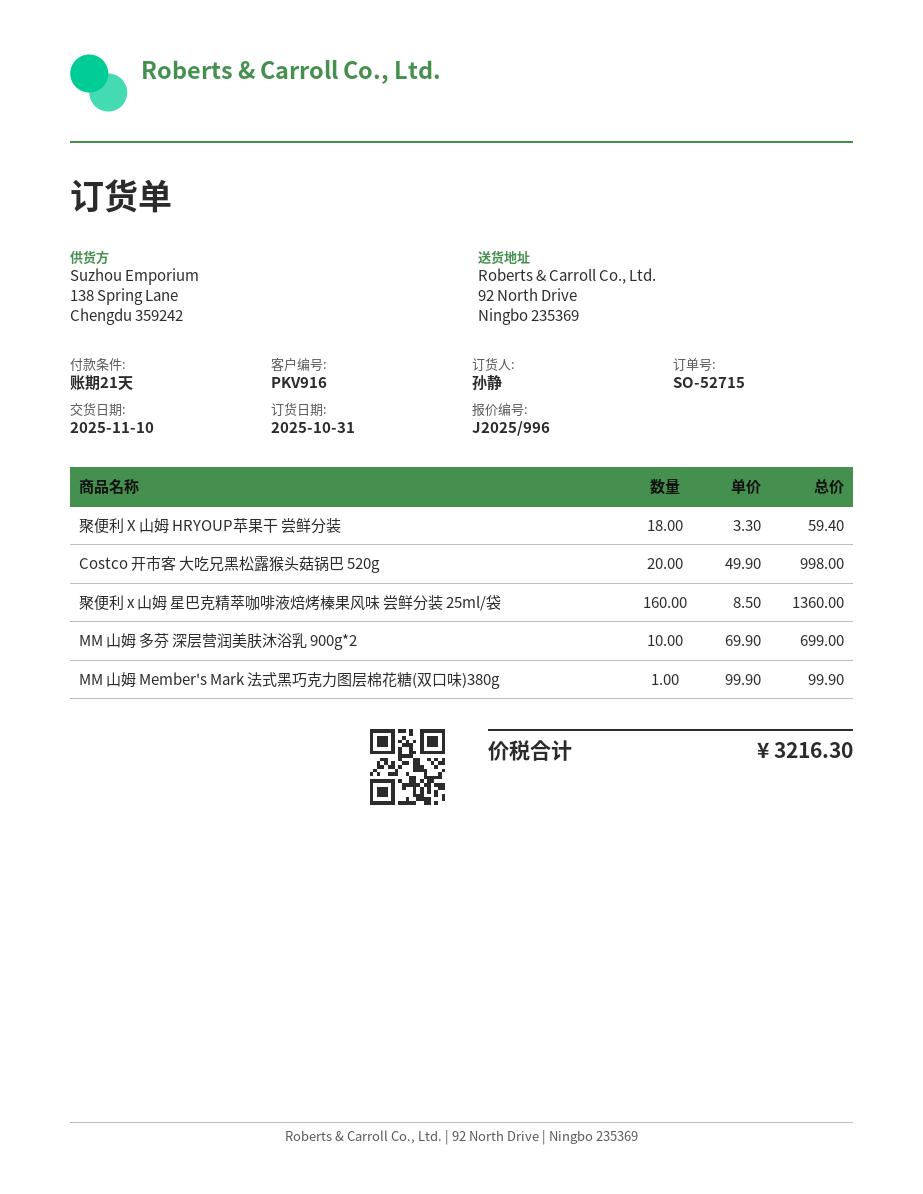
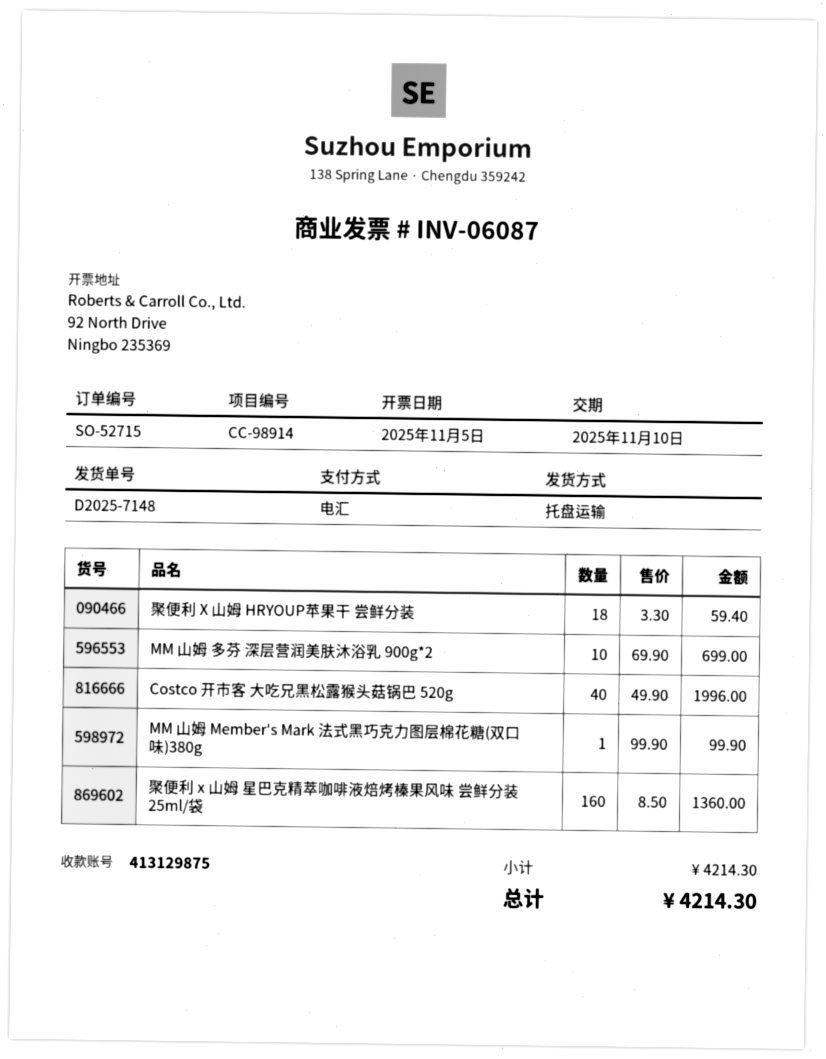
Costco 开市客 大吃兄黑松露猴头菇锅巴 520g: 20 x 49.90 = 998.00 -> 40 x 49.90 = 1996.00
total: 3216.30 -> 4214.30

